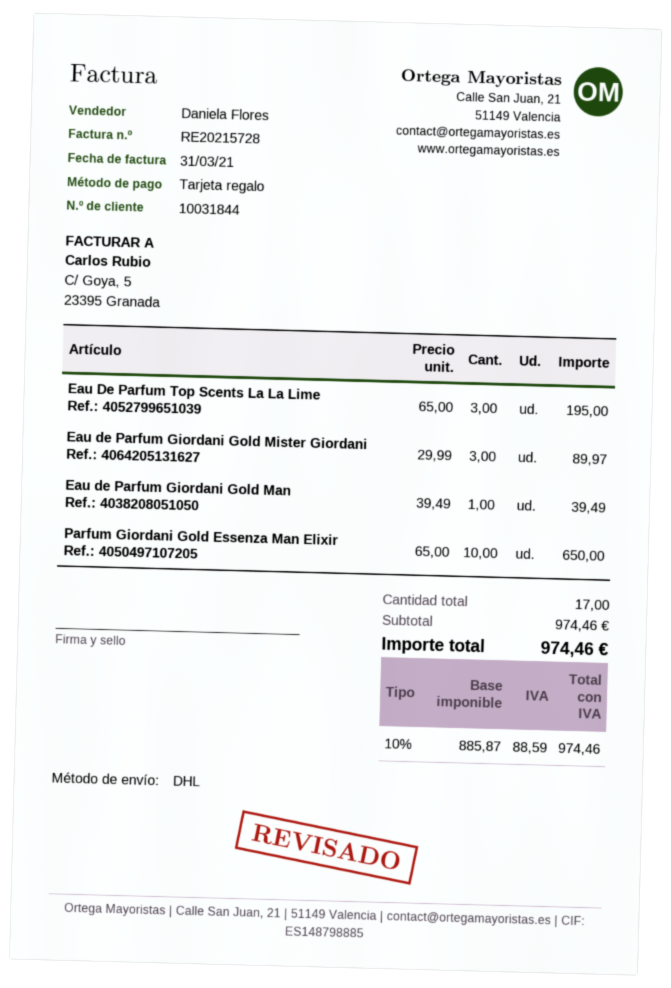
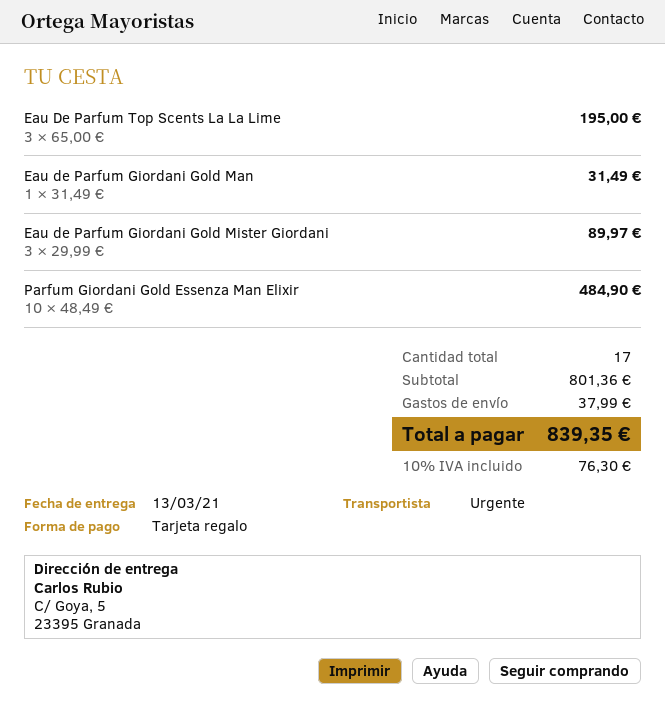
shipping method: DHL -> express
Eau de Parfum Giordani Gold Man: 1 x 39.49 = 39.49 -> 1 x 31.49 = 31.49
Parfum Giordani Gold Essenza Man Elixir: 10 x 65.00 = 650.00 -> 10 x 48.49 = 484.90
subtotal: 974.46 -> 801.36
shipping: none -> 37.99
tax: 10% = 88.59 -> 10% = 76.30
total: 974.46 -> 839.35

